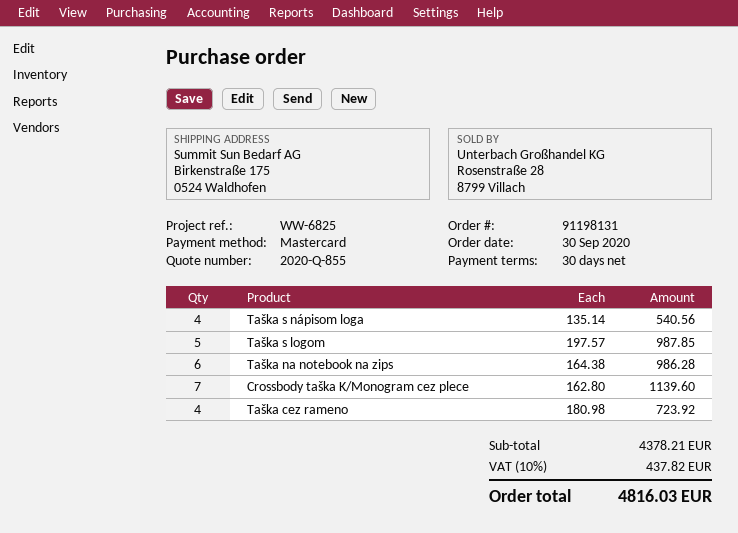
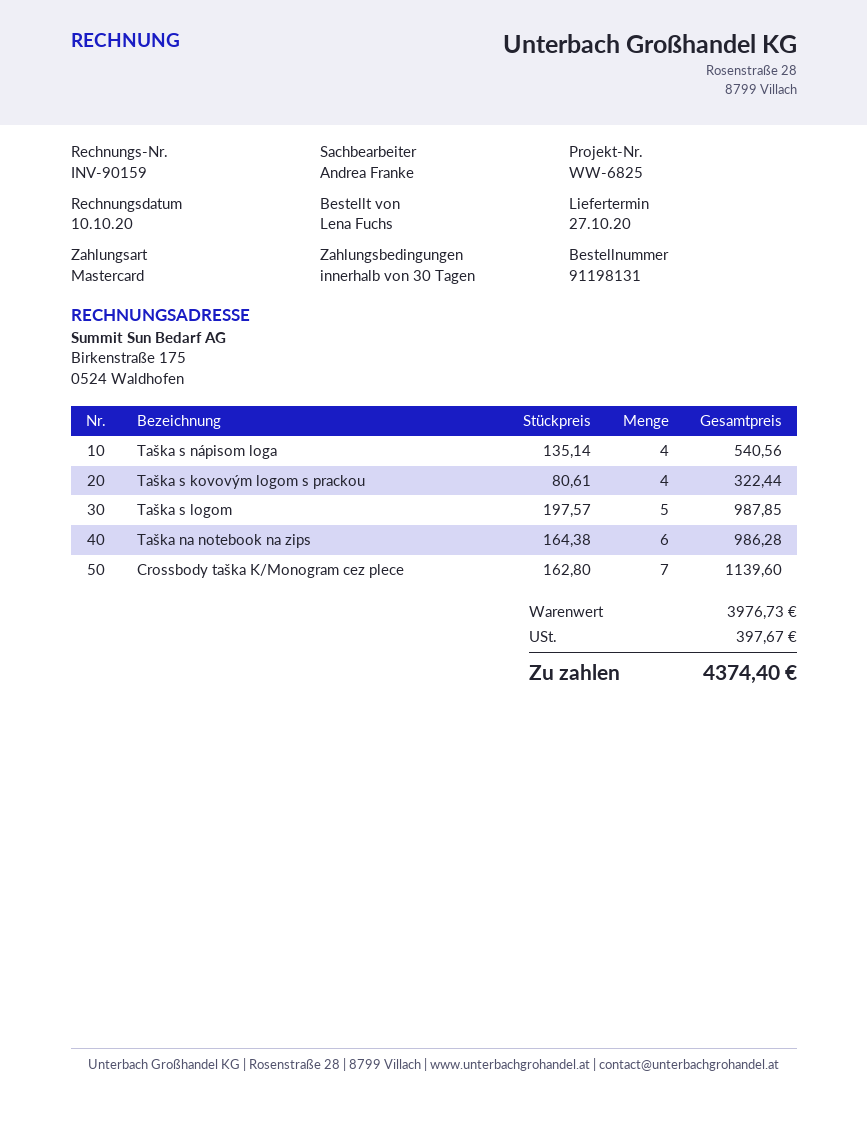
Taška cez rameno: 4 x 180.98 = 723.92 -> none
Taška s kovovým logom s prackou: none -> 4 x 80.61 = 322.44
subtotal: 4378.21 -> 3976.73
tax: 437.82 -> 397.67
total: 4816.03 -> 4374.40

